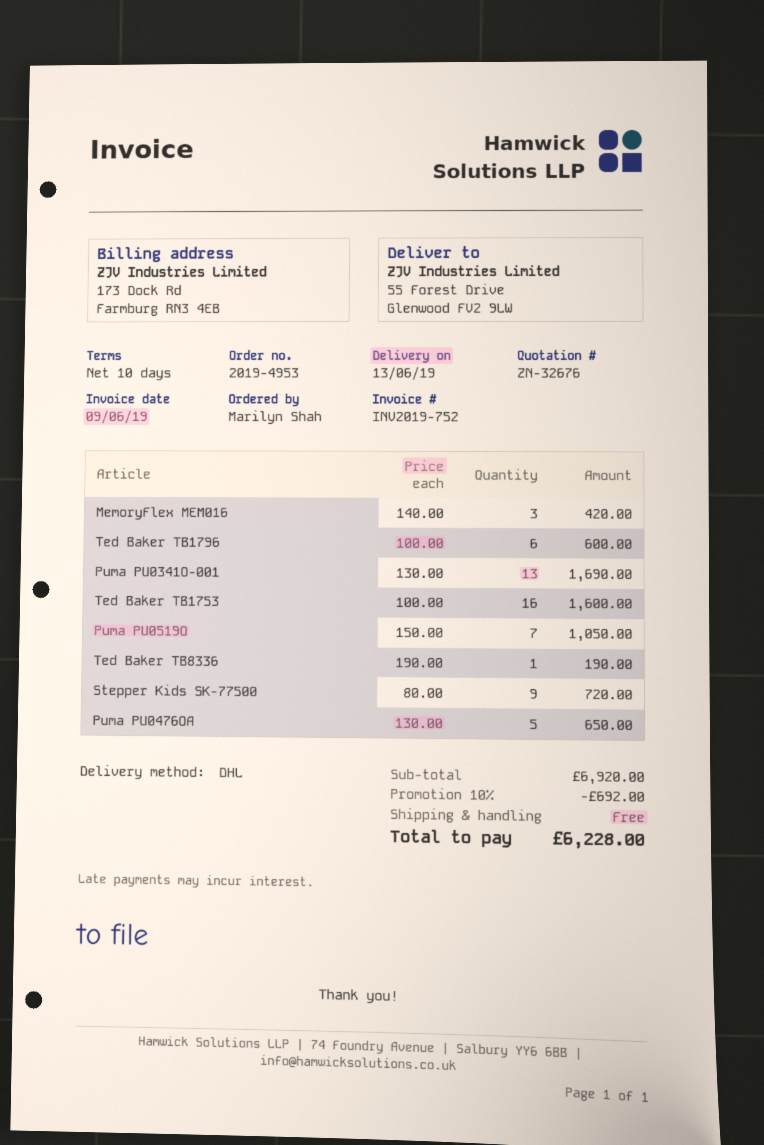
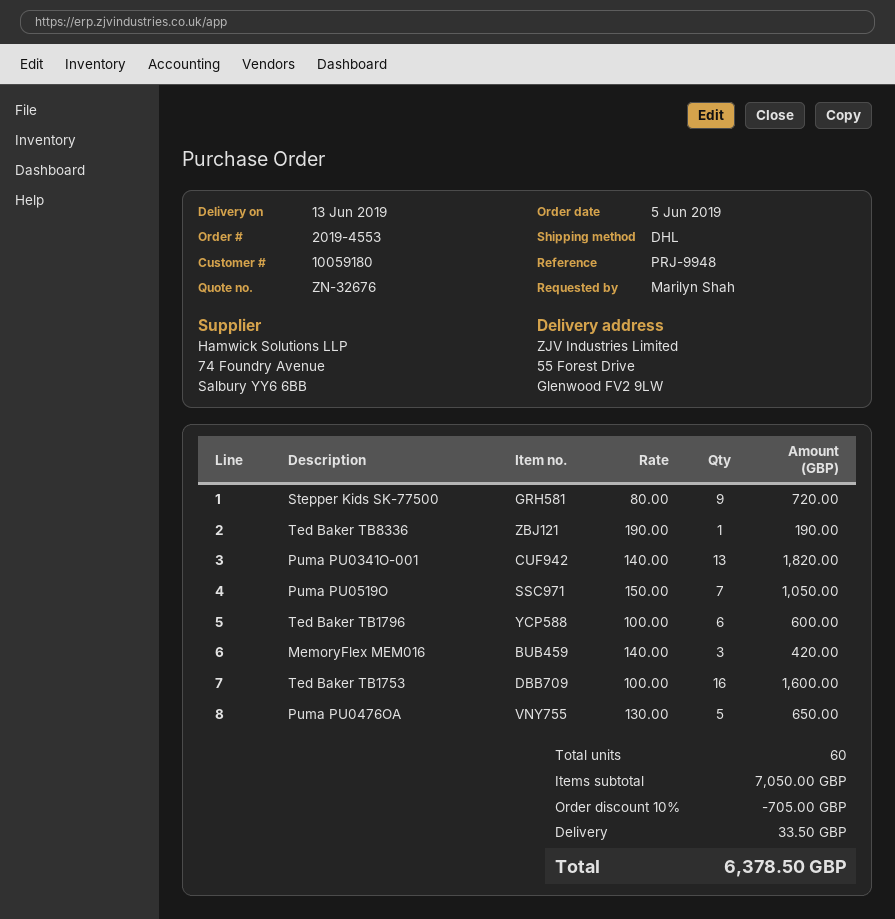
order number: 2019-4953 -> 2019-4553
Puma PU0341O-001: 13 x 130.00 = 1690.00 -> 13 x 140.00 = 1820.00
subtotal: 6920.00 -> 7050.00
discount: 10% = 692.00 -> 10% = 705.00
shipping: 0.00 -> 33.50
total: 6228.00 -> 6378.50

